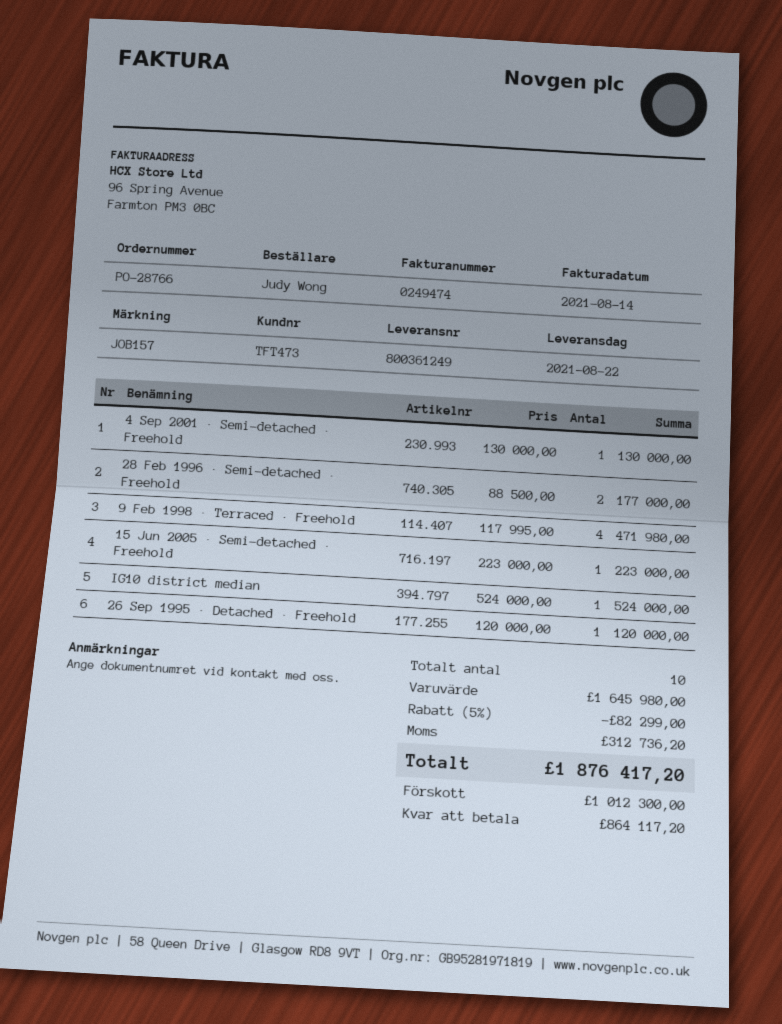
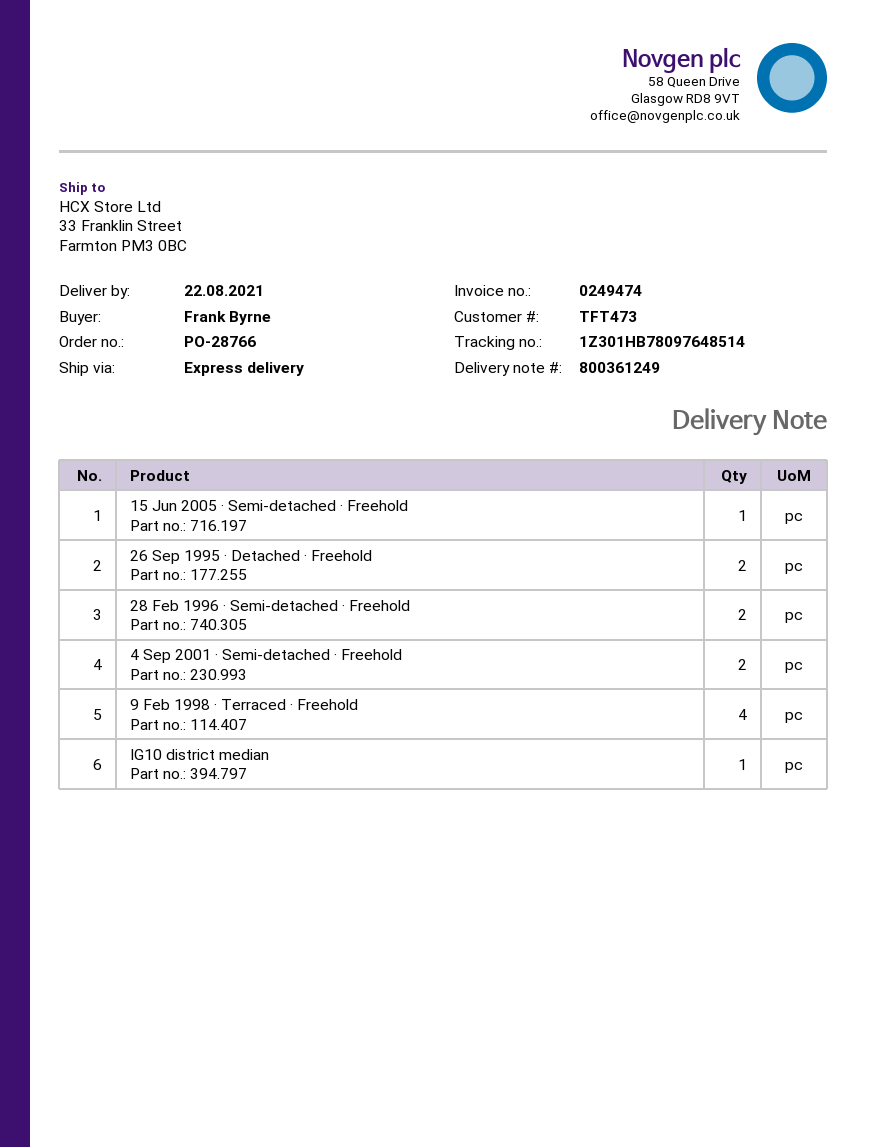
ordered by: Judy Wong -> Frank Byrne
4 Sep 2001 · Semi-detached · Freehold: 1 -> 2
26 Sep 1995 · Detached · Freehold: 1 -> 2

